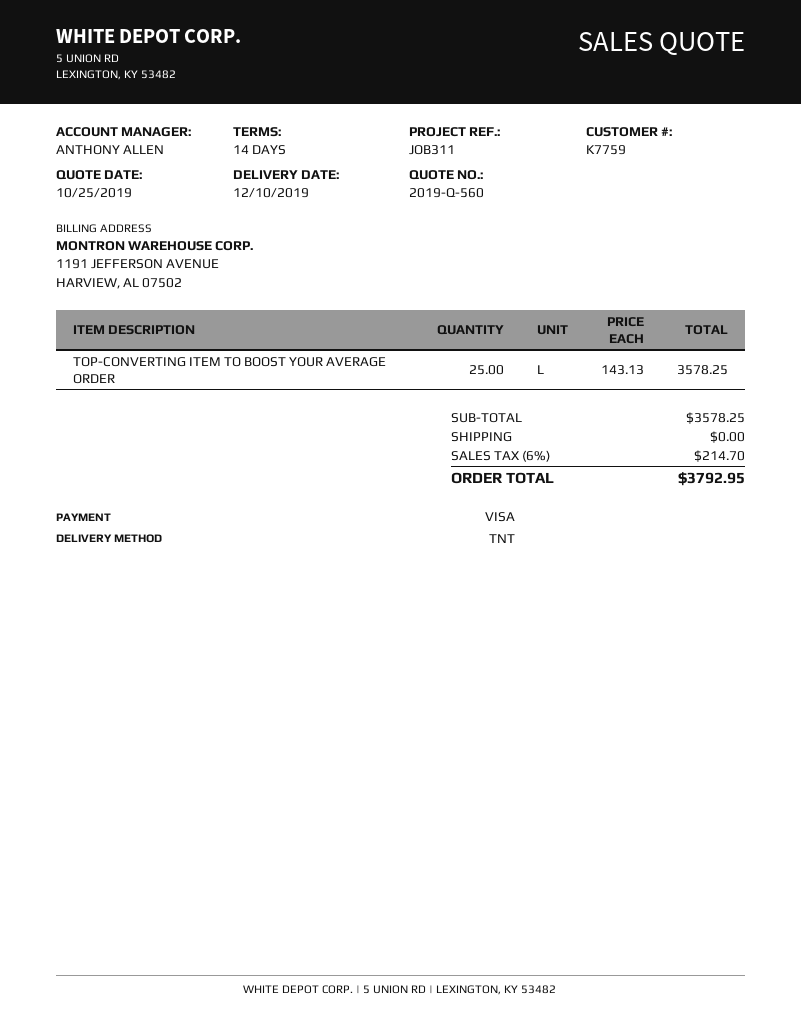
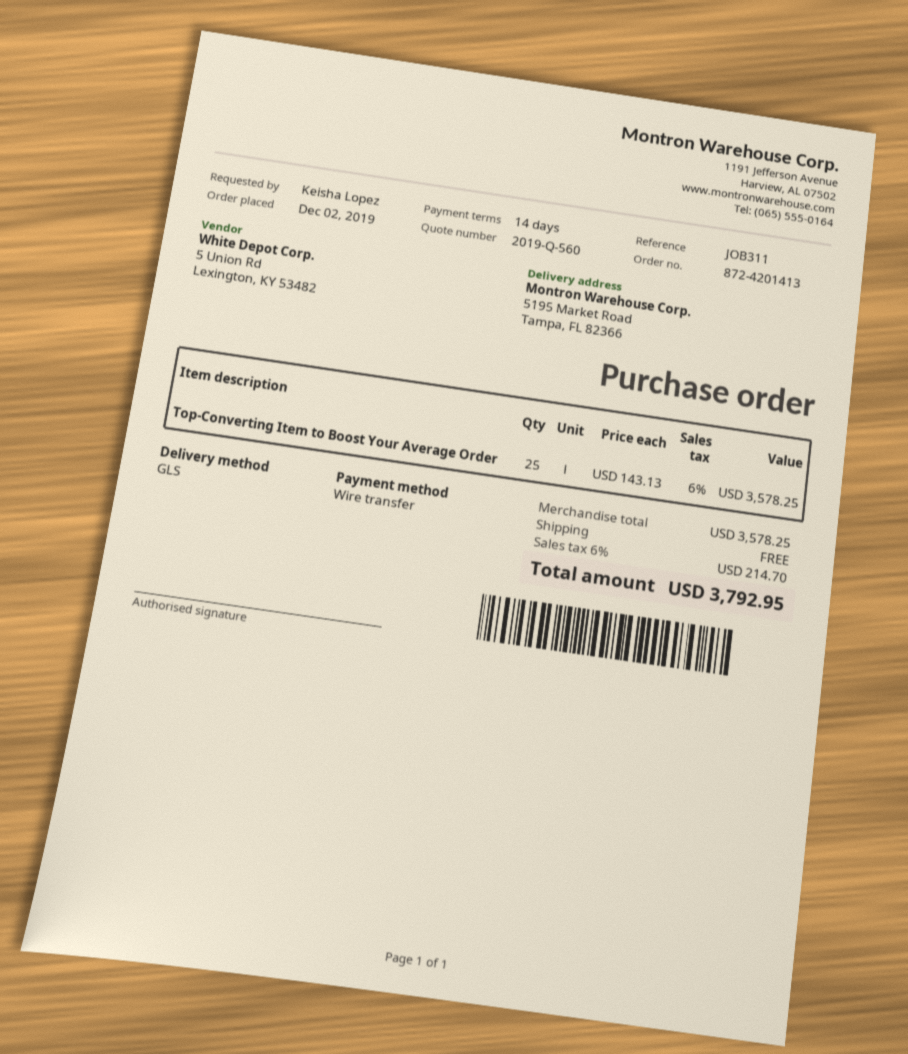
payment method: Visa -> bank transfer
shipping method: TNT -> GLS

